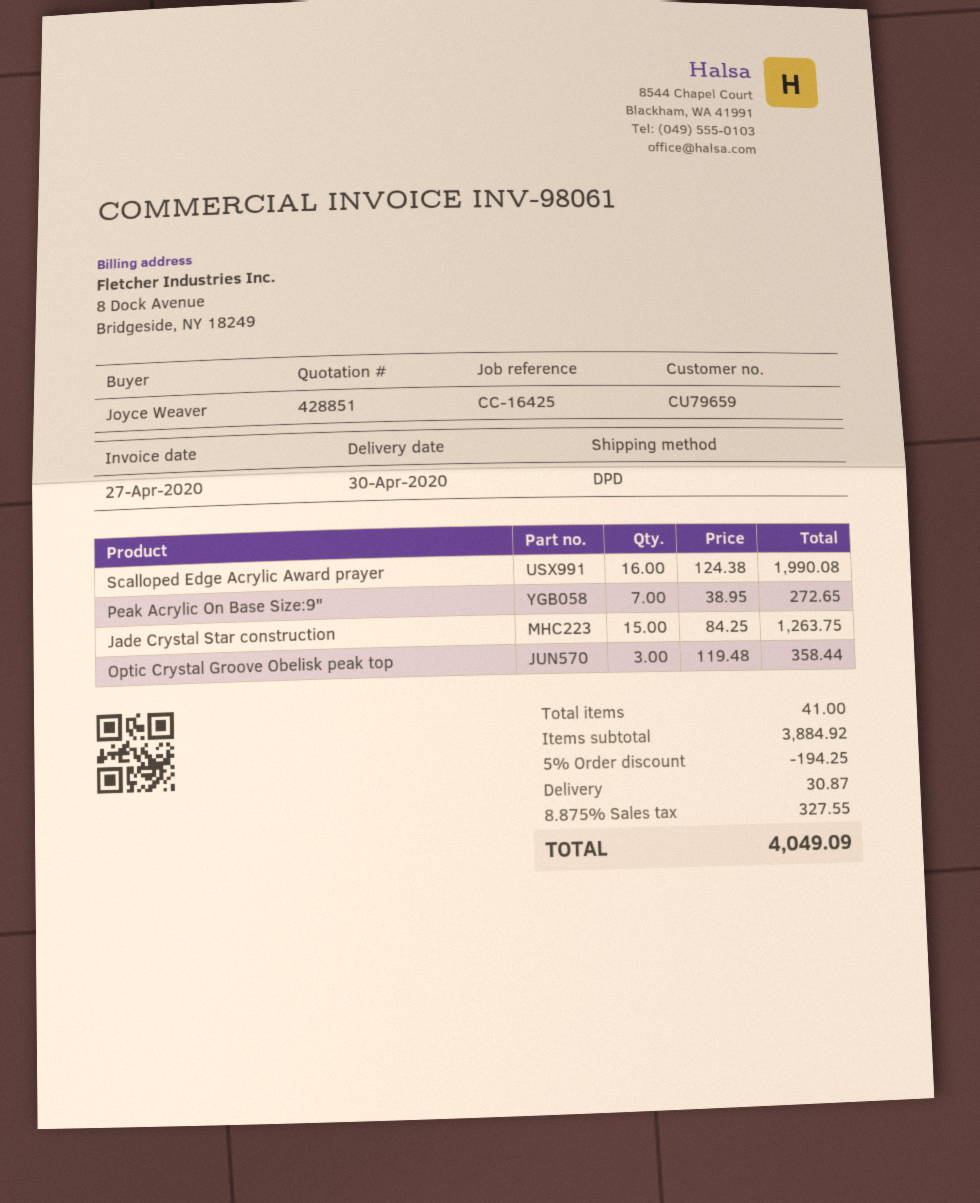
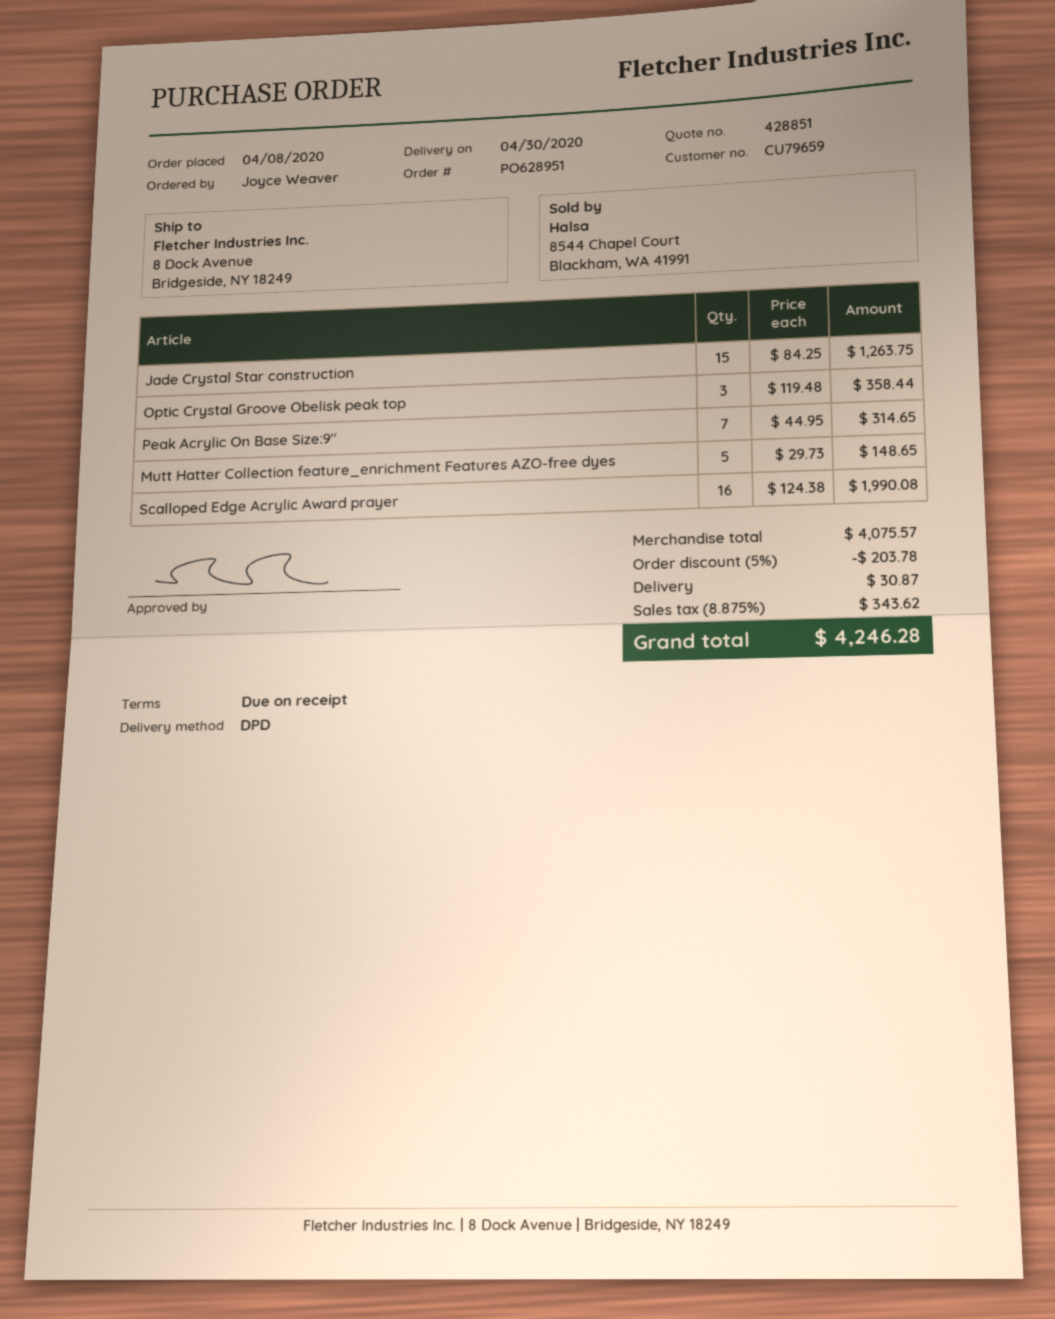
Peak Acrylic On Base Size:9": 7 x 38.95 = 272.65 -> 7 x 44.95 = 314.65
Mutt Hatter Collection feature_enrichment Features AZO-free dyes: none -> 5 x 29.73 = 148.65
subtotal: 3884.92 -> 4075.57
discount: 5% = 194.25 -> 5% = 203.78
tax: 8.875% = 327.55 -> 8.875% = 343.62
total: 4049.09 -> 4246.28

